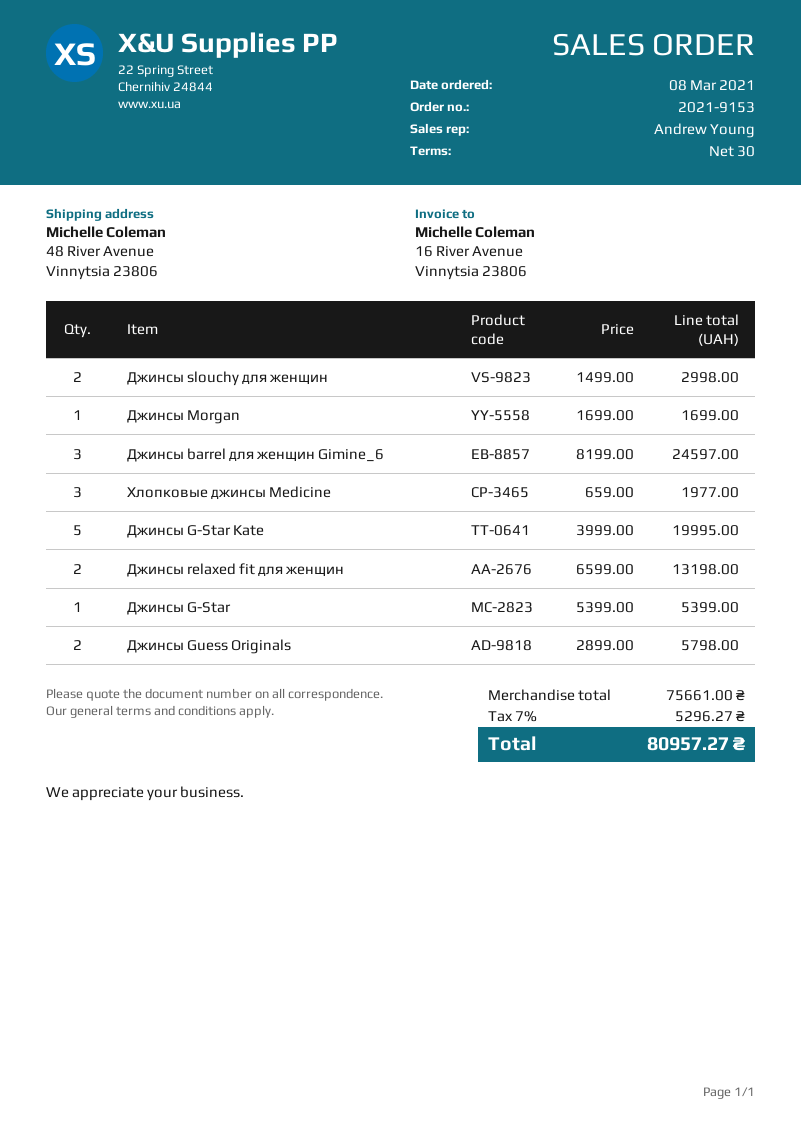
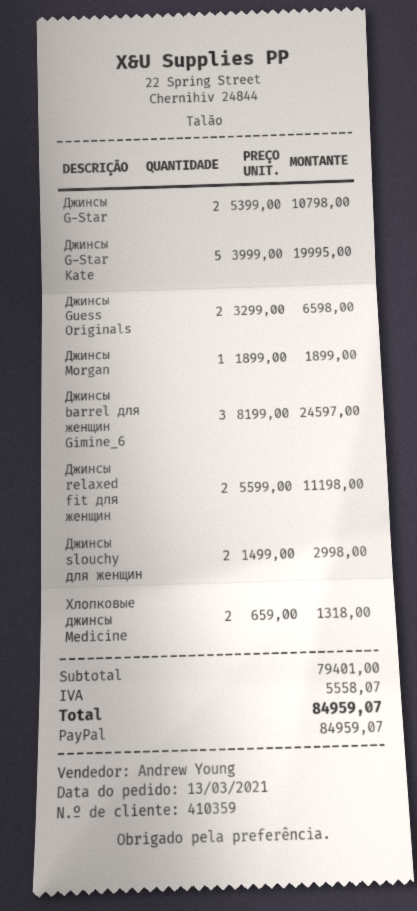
order date: 2021-03-08 -> 2021-03-13
Джинсы Morgan: 1 x 1699.00 = 1699.00 -> 1 x 1899.00 = 1899.00
Хлопковые джинсы Medicine: 3 x 659.00 = 1977.00 -> 2 x 659.00 = 1318.00
Джинсы relaxed fit для женщин: 2 x 6599.00 = 13198.00 -> 2 x 5599.00 = 11198.00
Джинсы G-Star: 1 x 5399.00 = 5399.00 -> 2 x 5399.00 = 10798.00
Джинсы Guess Originals: 2 x 2899.00 = 5798.00 -> 2 x 3299.00 = 6598.00
subtotal: 75661.00 -> 79401.00
tax: 5296.27 -> 5558.07
total: 80957.27 -> 84959.07

